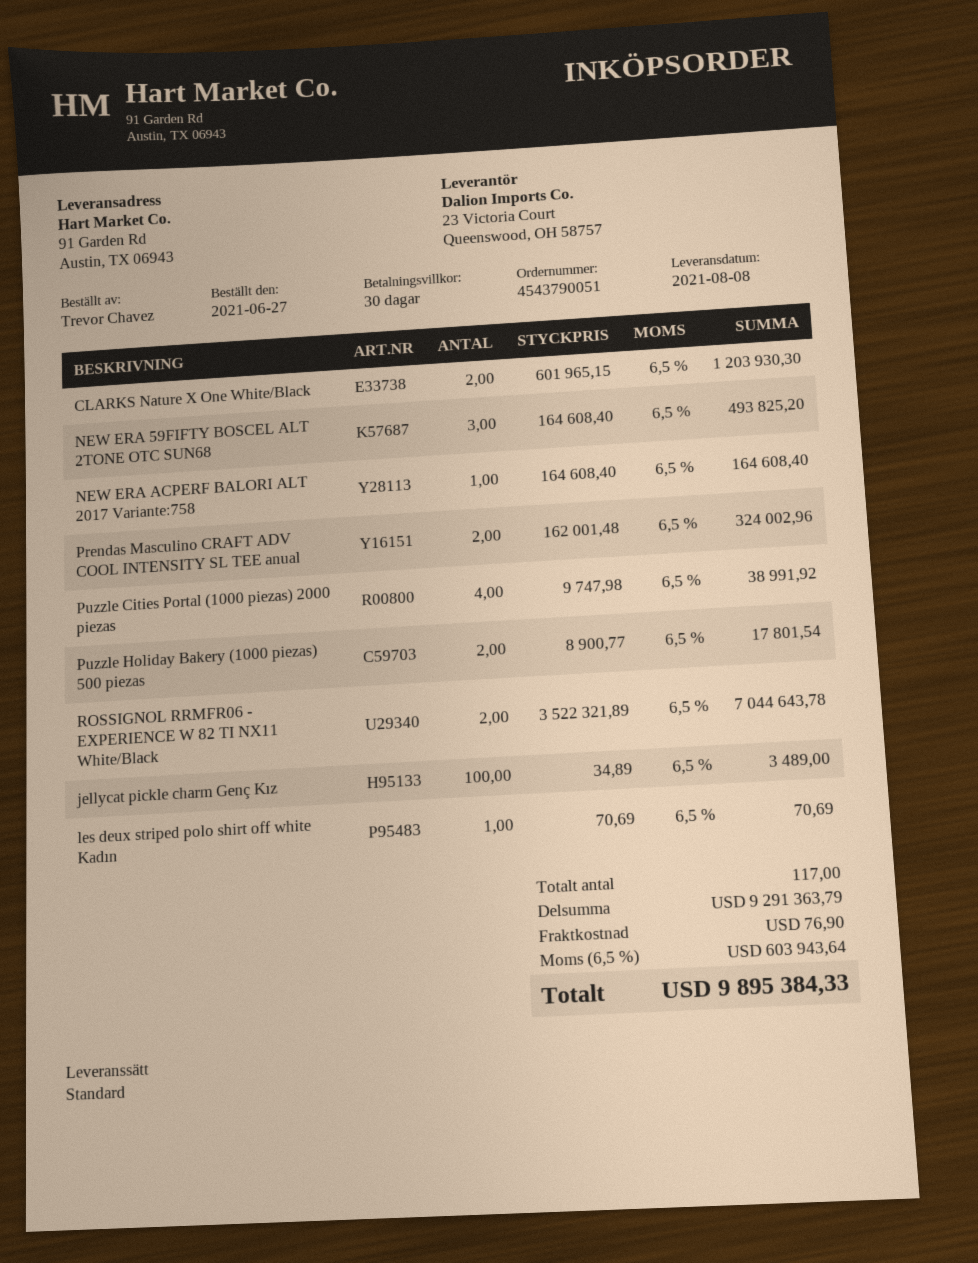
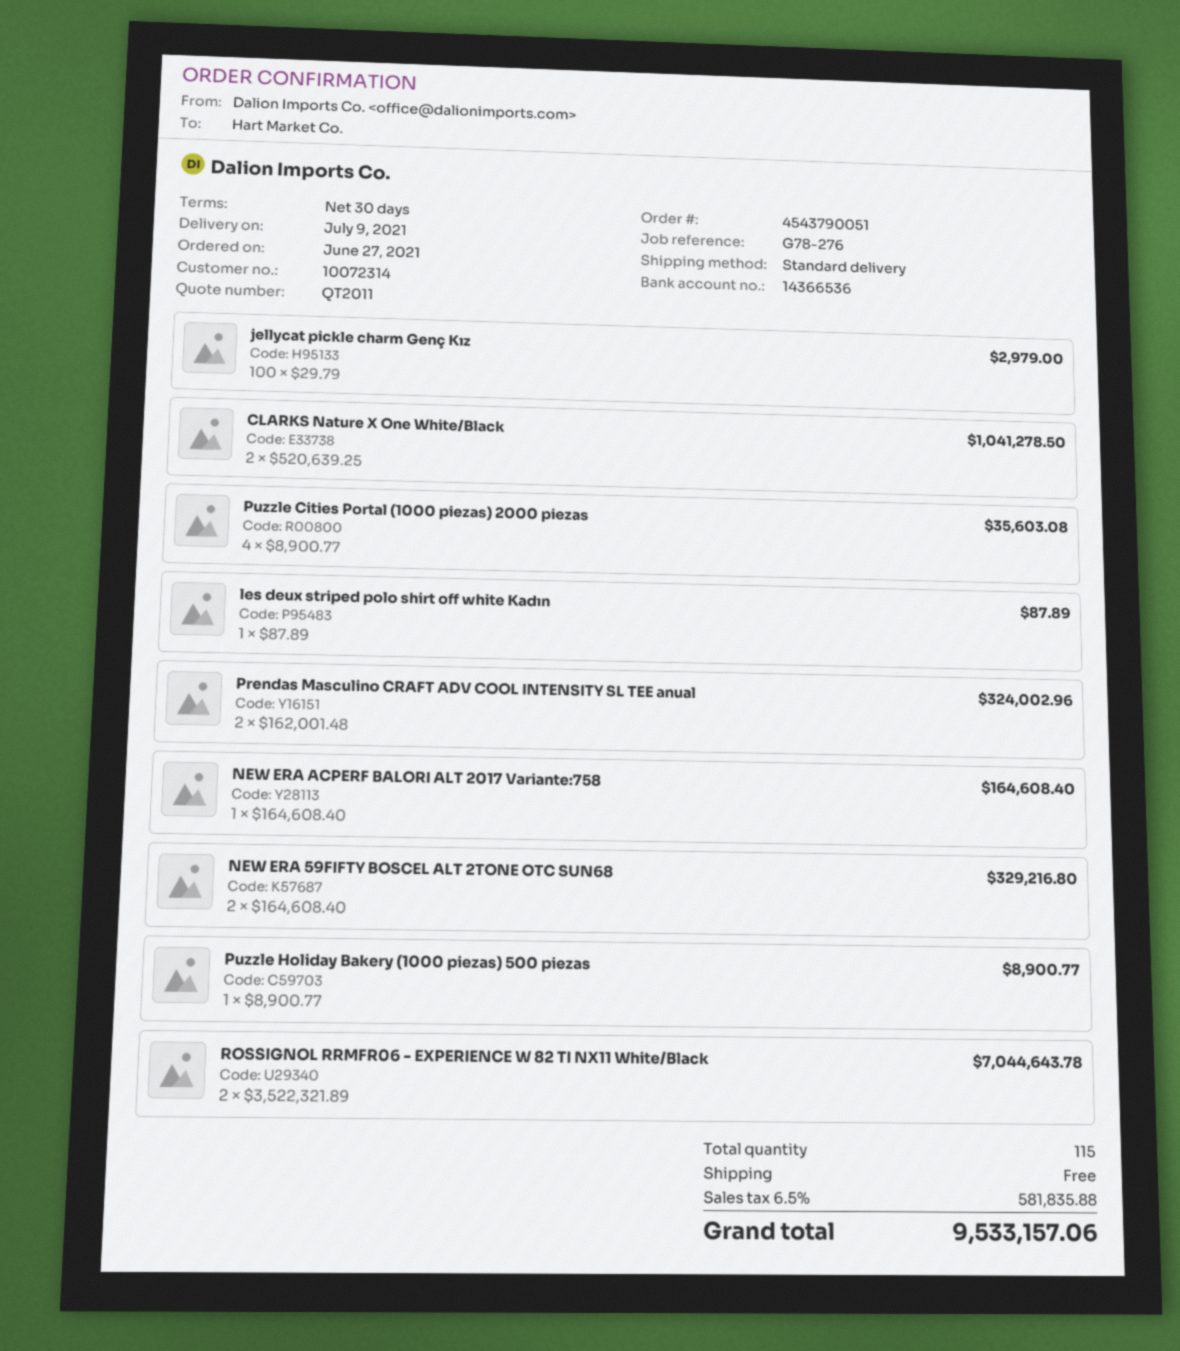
delivery date: 2021-08-08 -> 2021-07-09
CLARKS Nature X One White/Black: 2 x 601965.15 = 1203930.30 -> 2 x 520639.25 = 1041278.50
NEW ERA 59FIFTY BOSCEL ALT 2TONE OTC SUN68: 3 x 164608.40 = 493825.20 -> 2 x 164608.40 = 329216.80
Puzzle Cities Portal (1000 piezas) 2000 piezas: 4 x 9747.98 = 38991.92 -> 4 x 8900.77 = 35603.08
Puzzle Holiday Bakery (1000 piezas) 500 piezas: 2 x 8900.77 = 17801.54 -> 1 x 8900.77 = 8900.77
jellycat pickle charm Genç Kız: 100 x 34.89 = 3489.00 -> 100 x 29.79 = 2979.00
les deux striped polo shirt off white Kadın: 1 x 70.69 = 70.69 -> 1 x 87.89 = 87.89
total quantity: 117 -> 115
shipping: 76.90 -> 0.00
tax: 6.5% = 603943.64 -> 6.5% = 581835.88
total: 9895384.33 -> 9533157.06

